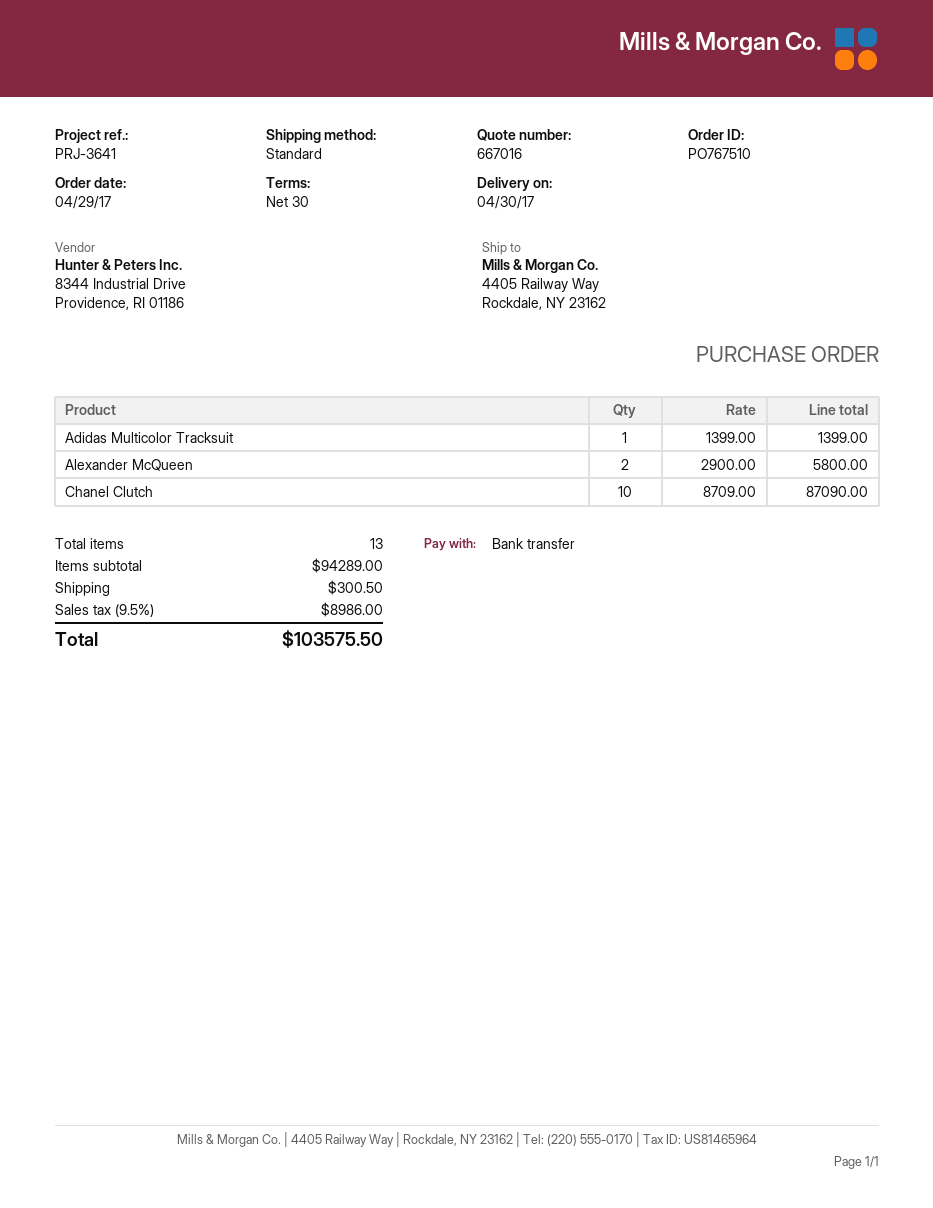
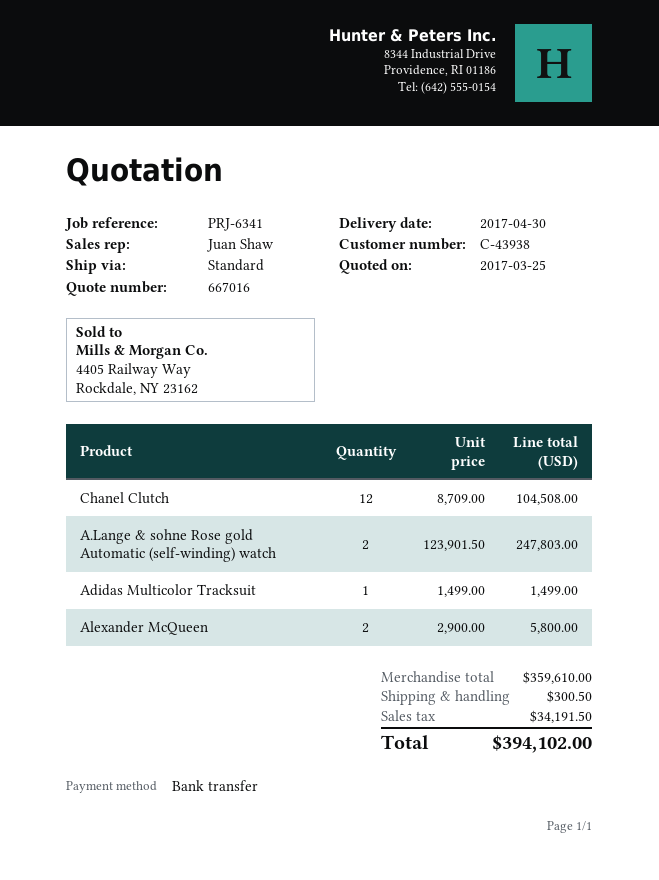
reference: PRJ-3641 -> PRJ-6341
Adidas Multicolor Tracksuit: 1 x 1399.00 = 1399.00 -> 1 x 1499.00 = 1499.00
Chanel Clutch: 10 x 8709.00 = 87090.00 -> 12 x 8709.00 = 104508.00
A.Lange & sohne Rose gold Automatic (self-winding) watch: none -> 2 x 123901.50 = 247803.00
subtotal: 94289.00 -> 359610.00
tax: 8986.00 -> 34191.50
total: 103575.50 -> 394102.00

